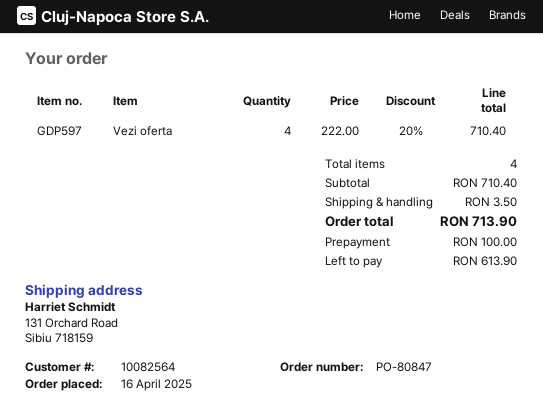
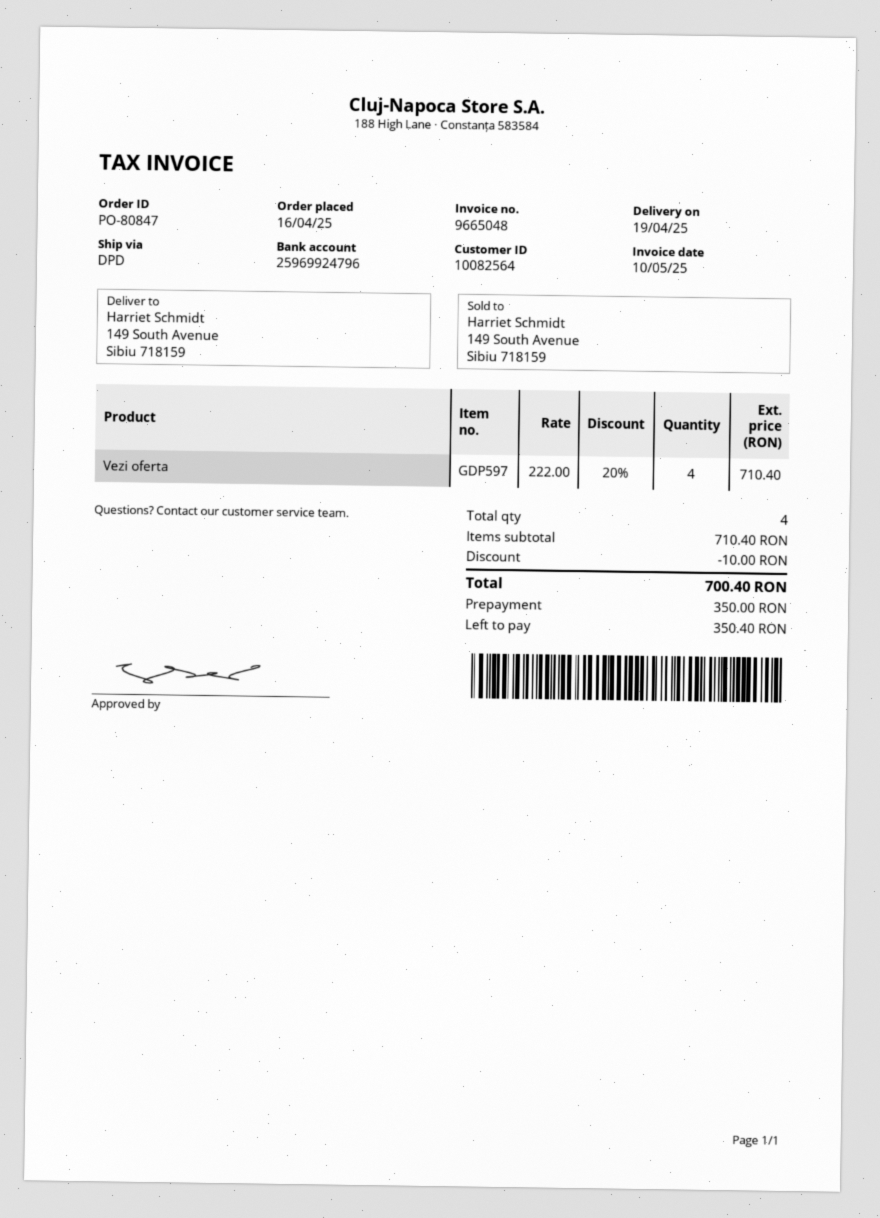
ship to: 131 Orchard Road, Sibiu 718159 -> 149 South Avenue, Sibiu 718159
discount: none -> 10.00
shipping: 3.50 -> none
total: 713.90 -> 700.40
deposit: 100.00 -> 350.00
balance: 613.90 -> 350.40

